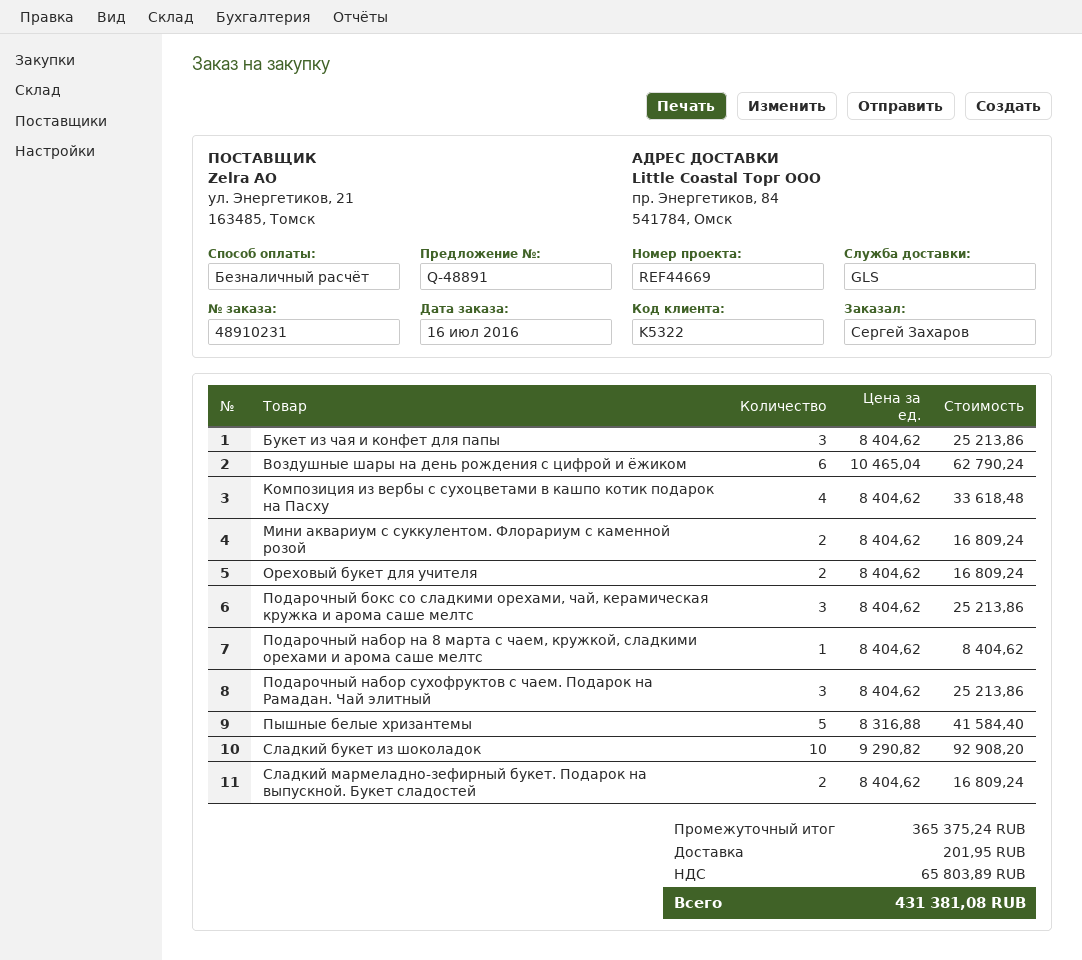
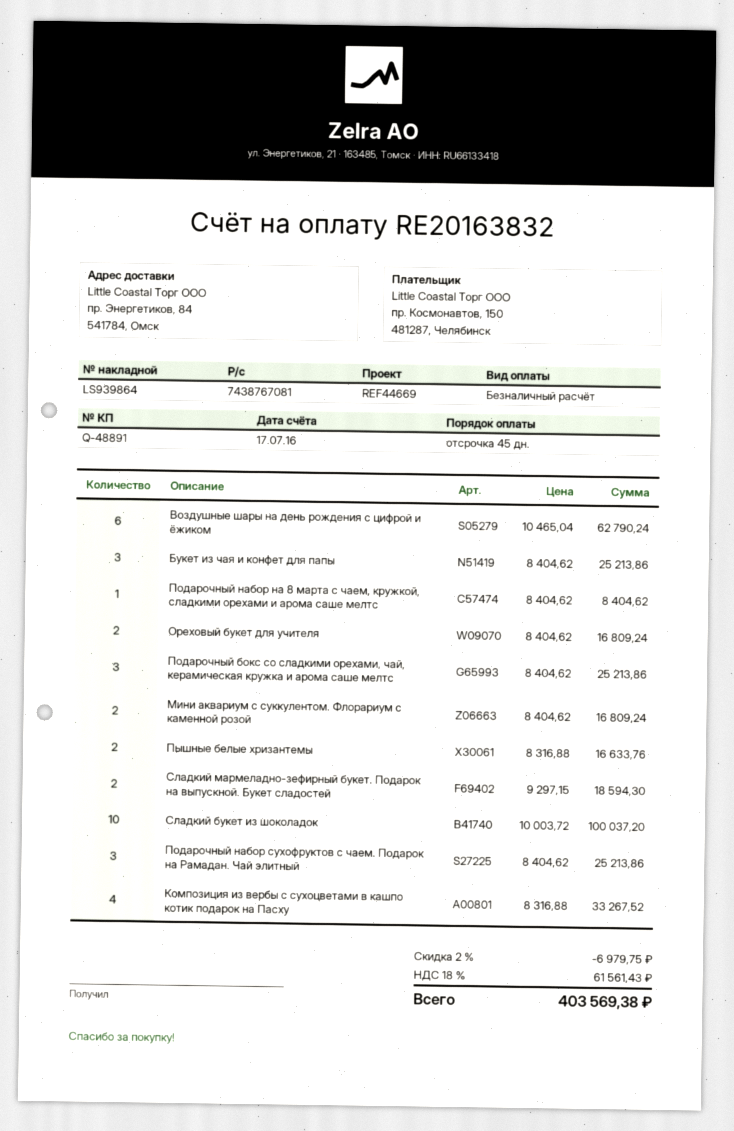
Композиция из вербы с сухоцветами в кашпо котик подарок на Пасху: 4 x 8404.62 = 33618.48 -> 4 x 8316.88 = 33267.52
Пышные белые хризантемы: 5 x 8316.88 = 41584.40 -> 2 x 8316.88 = 16633.76
Сладкий букет из шоколадок: 10 x 9290.82 = 92908.20 -> 10 x 10003.72 = 100037.20
Сладкий мармеладно-зефирный букет. Подарок на выпускной. Букет сладостей: 2 x 8404.62 = 16809.24 -> 2 x 9297.15 = 18594.30
discount: none -> 2% = 6979.75
shipping: 201.95 -> none
tax: 65803.89 -> 61561.43
total: 431381.08 -> 403569.38

